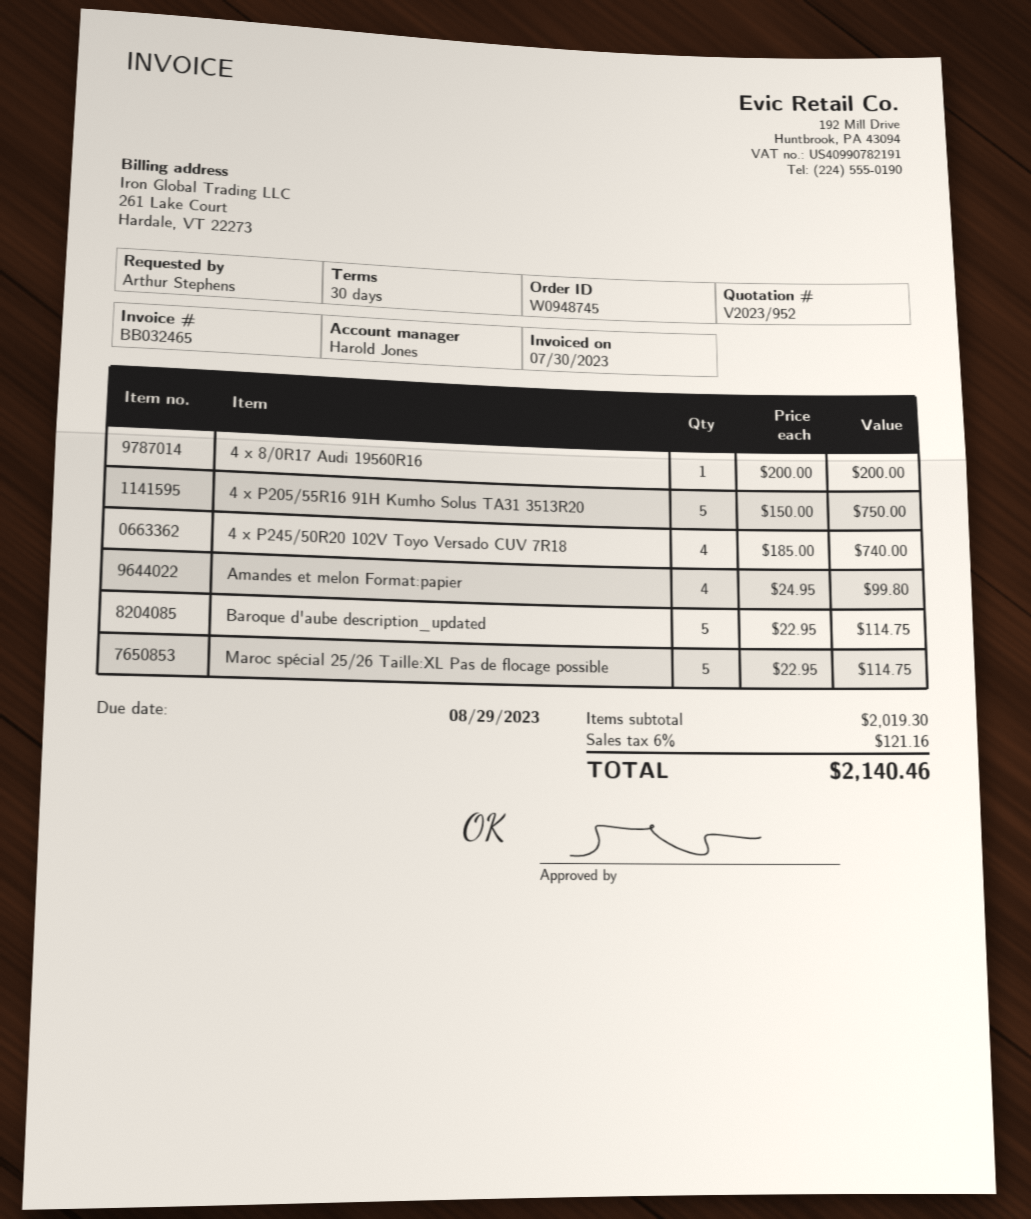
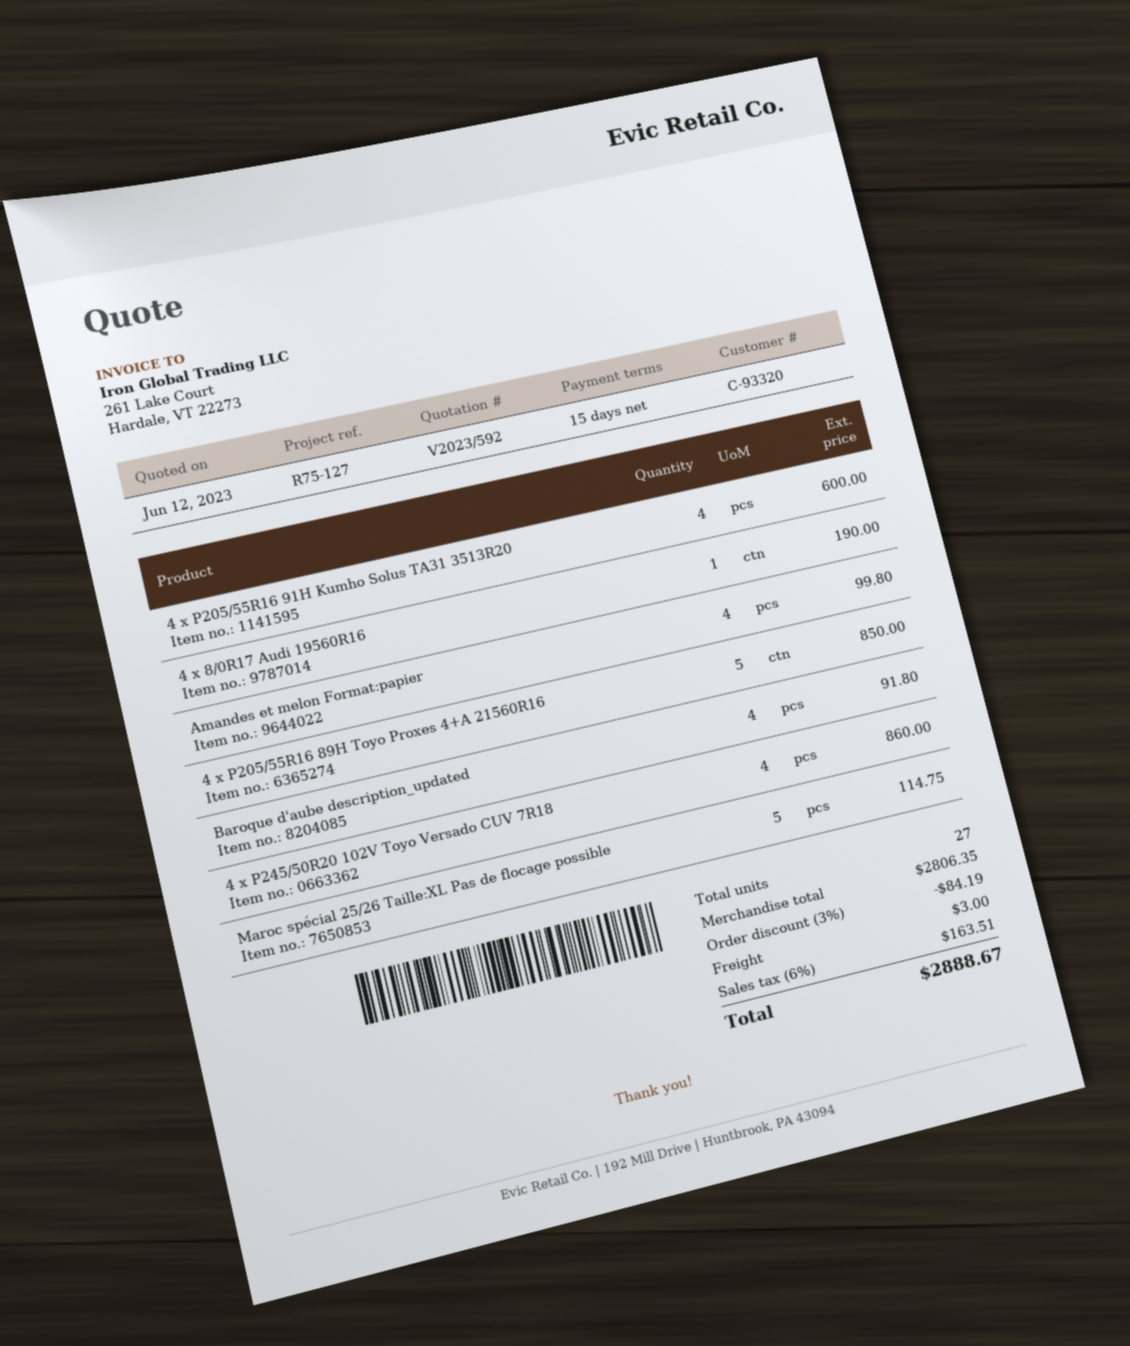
quote number: V2023/952 -> V2023/592
payment terms: 30 days -> 15 days
4 x 8/0R17 Audi 19560R16: 1 for 200.00 -> 1 for 190.00
4 x P205/55R16 91H Kumho Solus TA31 3513R20: 5 for 750.00 -> 4 for 600.00
4 x P245/50R20 102V Toyo Versado CUV 7R18: 4 for 740.00 -> 4 for 860.00
Baroque d'aube description_updated: 5 for 114.75 -> 4 for 91.80
4 x P205/55R16 89H Toyo Proxes 4+A 21560R16: none -> 5 for 850.00
subtotal: 2019.30 -> 2806.35
discount: none -> 3% = 84.19
shipping: none -> 3.00
tax: 6% = 121.16 -> 6% = 163.51
total: 2140.46 -> 2888.67

